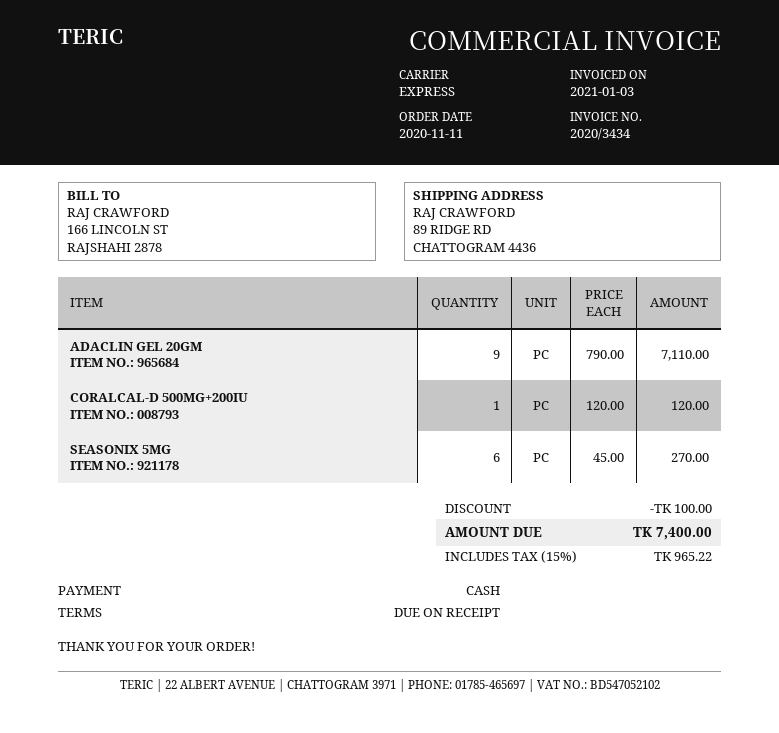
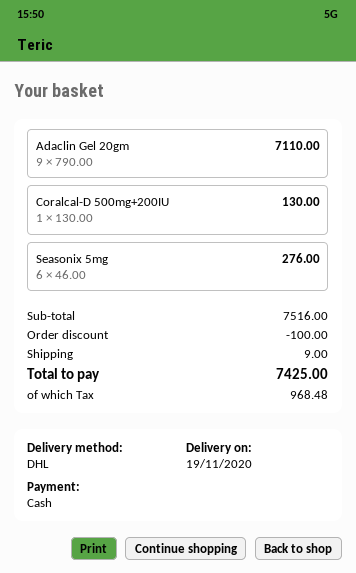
shipping method: express -> DHL
CORALCAL-D 500MG+200IU: 1 x 120.00 = 120.00 -> 1 x 130.00 = 130.00
SEASONIX 5MG: 6 x 45.00 = 270.00 -> 6 x 46.00 = 276.00
shipping: none -> 9.00
tax: 965.22 -> 968.48
total: 7400.00 -> 7425.00

